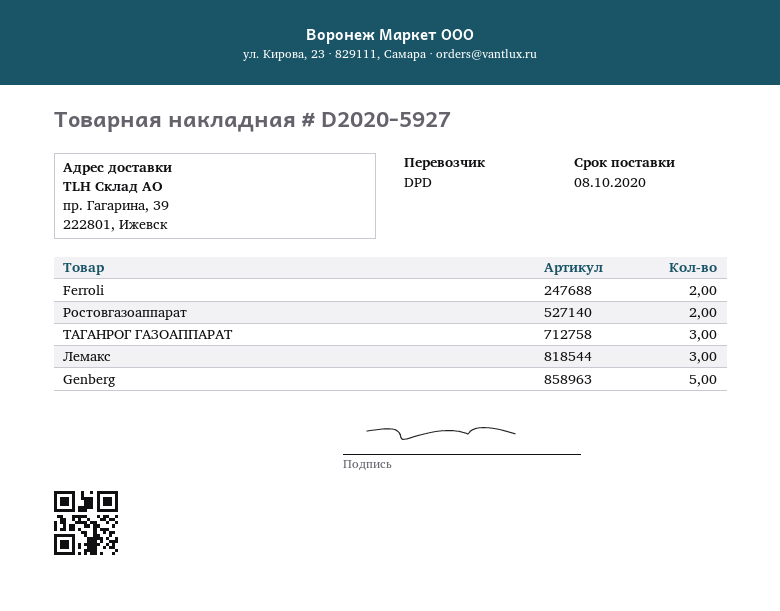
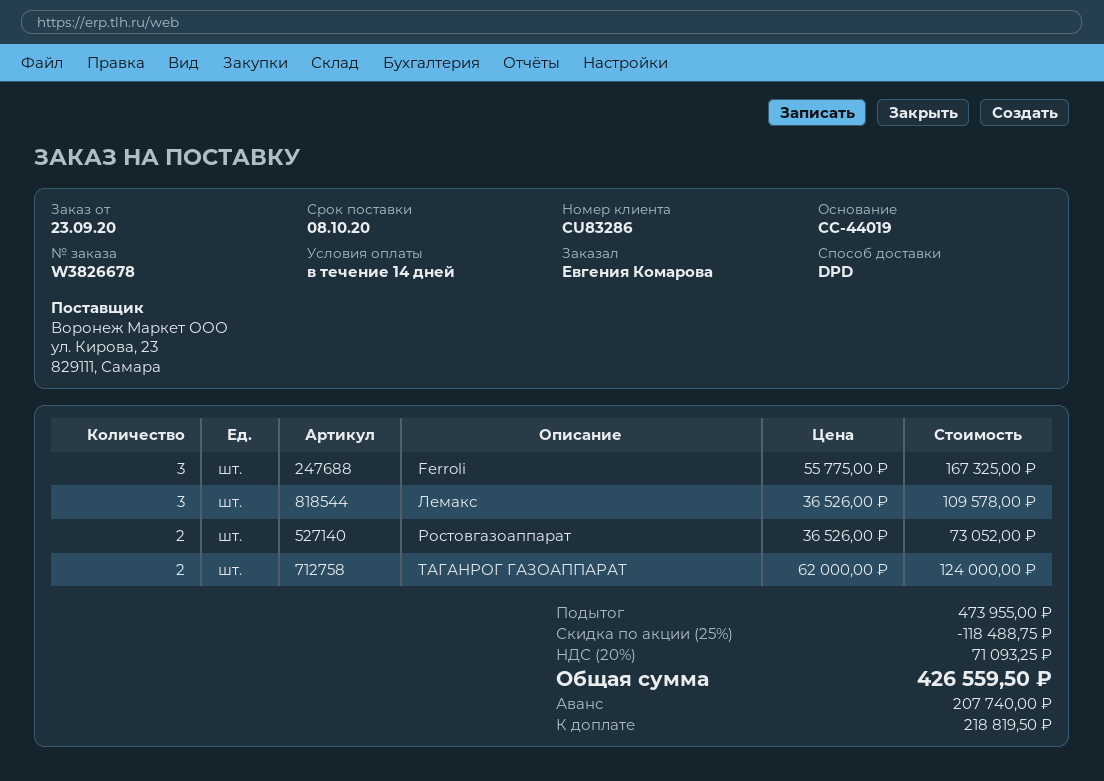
Ferroli: 2 -> 3
ТАГАНРОГ ГАЗОАППАРАТ: 3 -> 2
Genberg: 5 -> none

